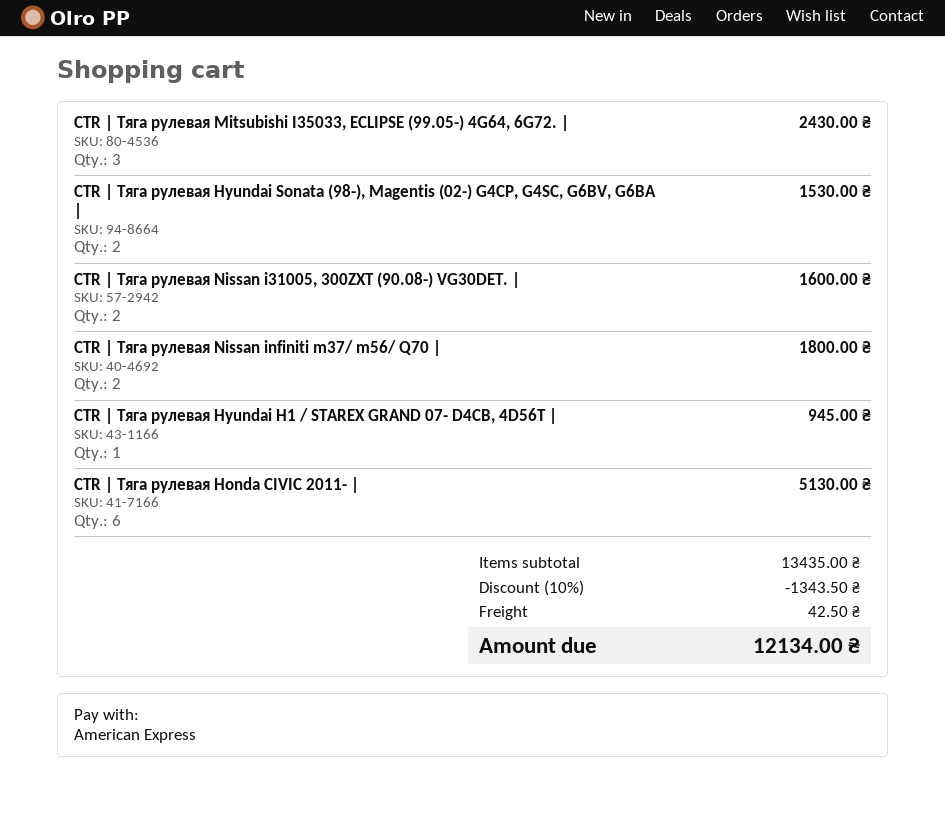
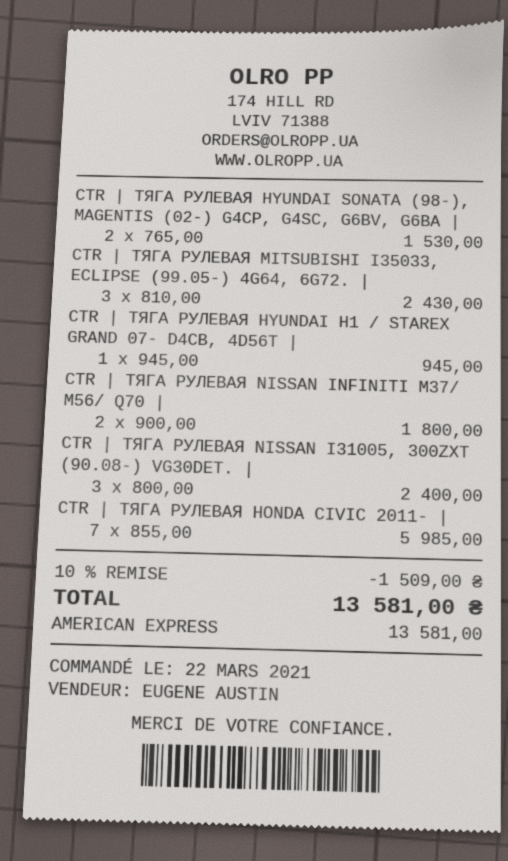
CTR | Тяга рулевая Nissan i31005, 300ZXT (90.08-) VG30DET. |: 2 for 1600.00 -> 3 for 2400.00
CTR | Тяга рулевая Honda CIVIC 2011- |: 6 for 5130.00 -> 7 for 5985.00
discount: 10% = 1343.50 -> 10% = 1509.00
shipping: 42.50 -> none
total: 12134.00 -> 13581.00

